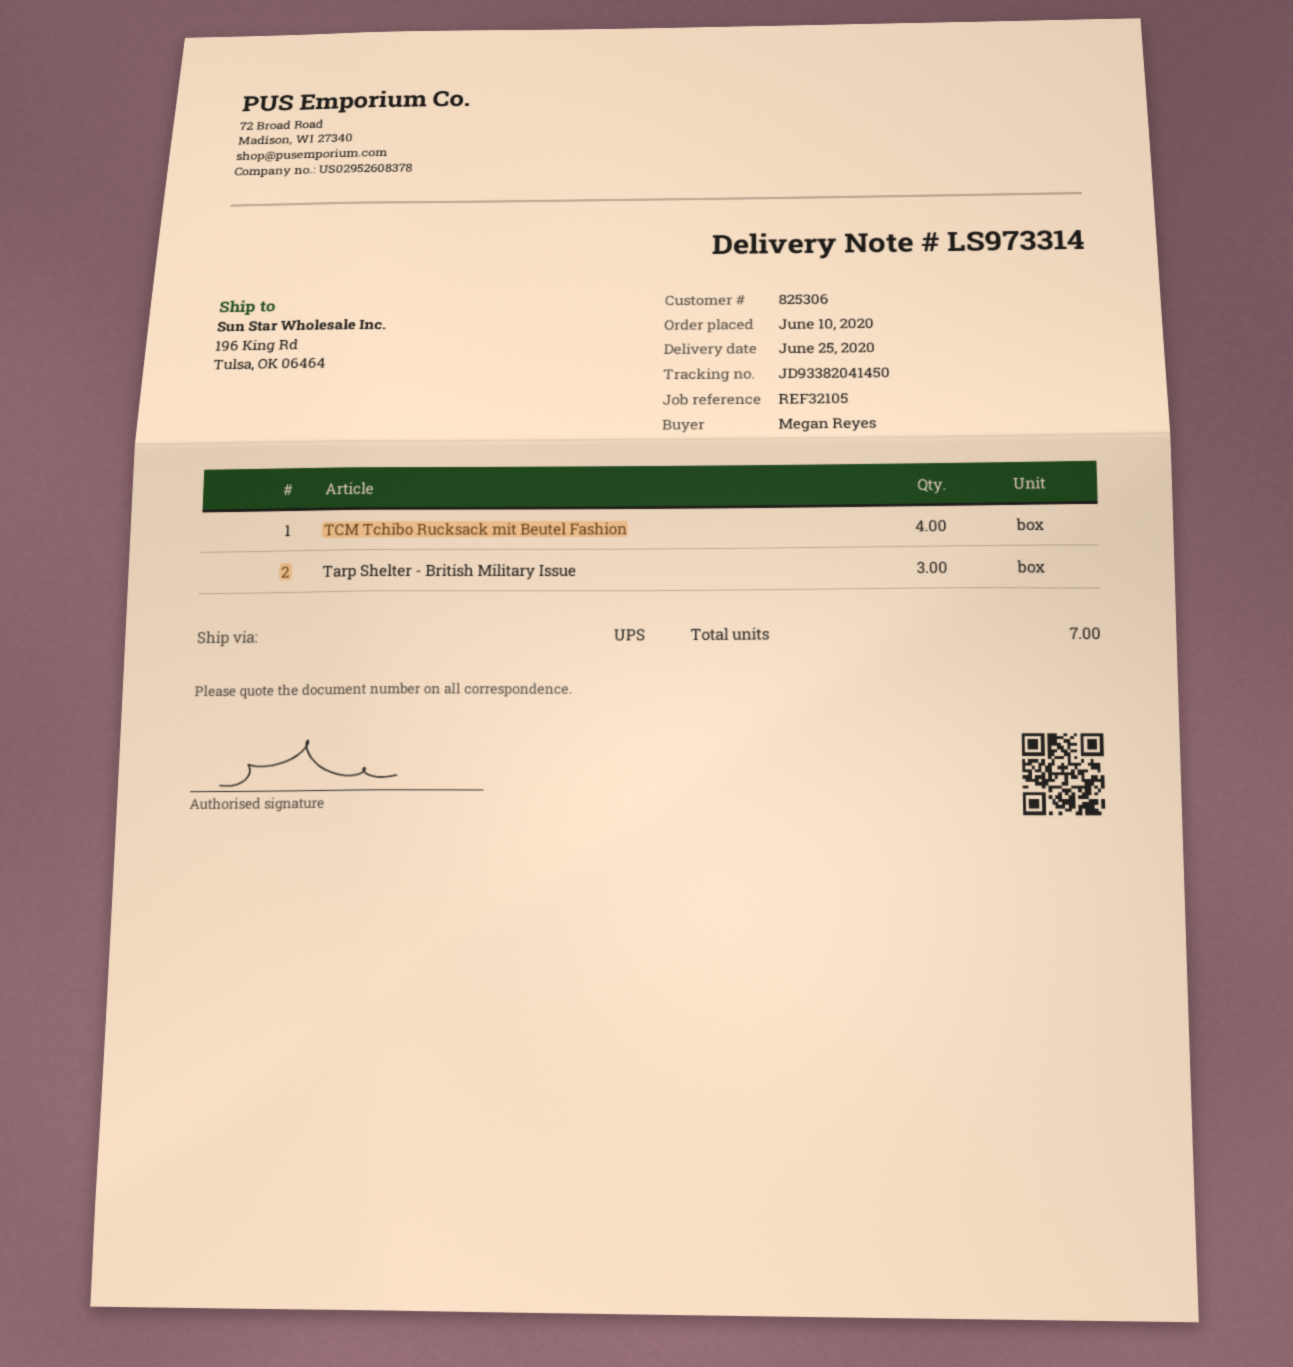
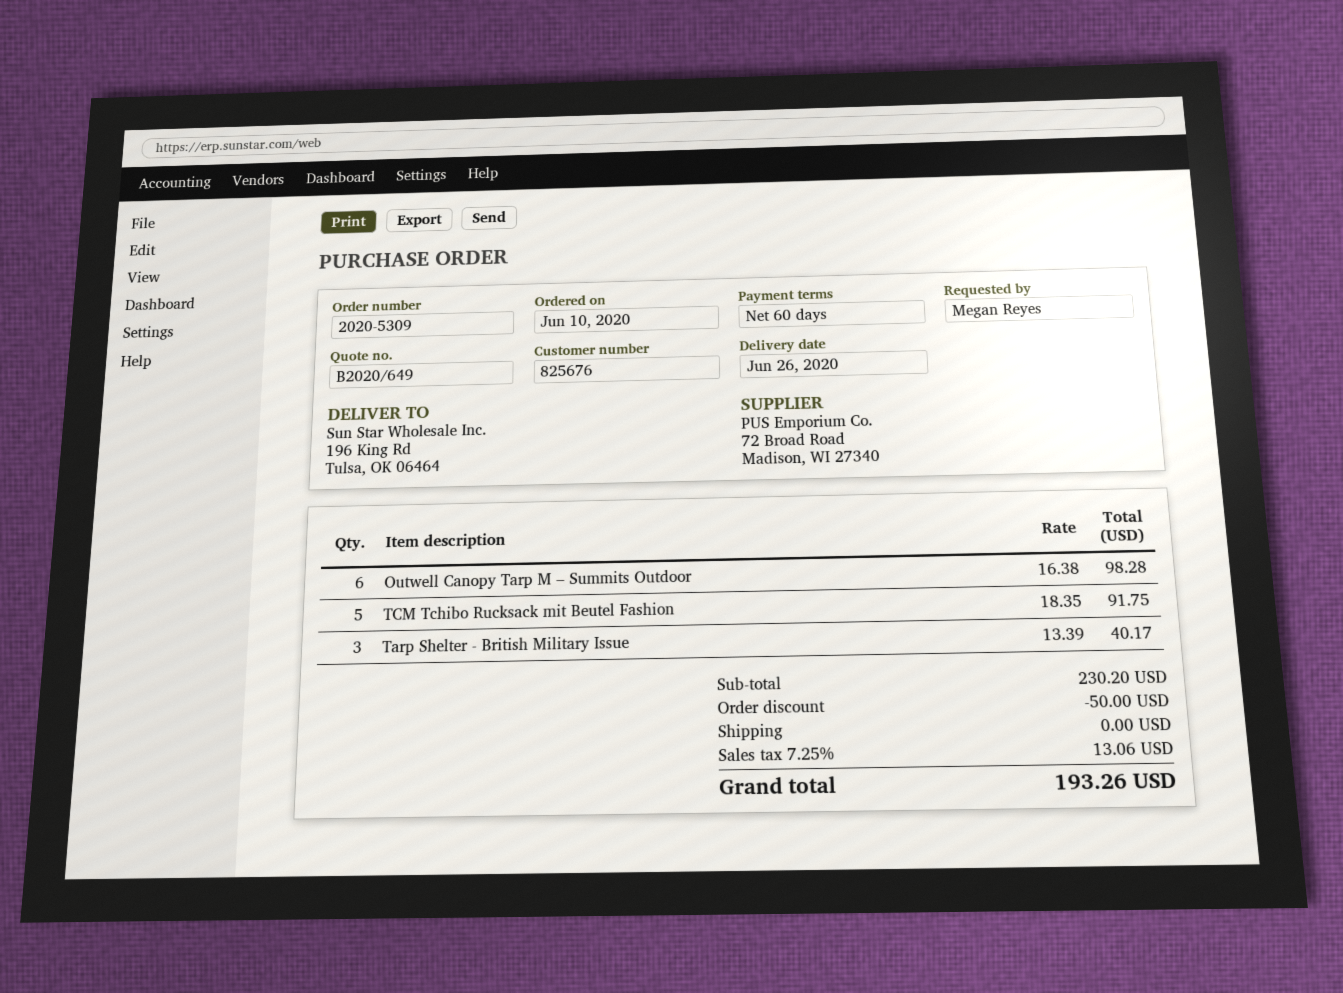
delivery date: 2020-06-25 -> 2020-06-26
customer number: 825306 -> 825676
TCM Tchibo Rucksack mit Beutel Fashion: 4 -> 5
Outwell Canopy Tarp M – Summits Outdoor: none -> 6

